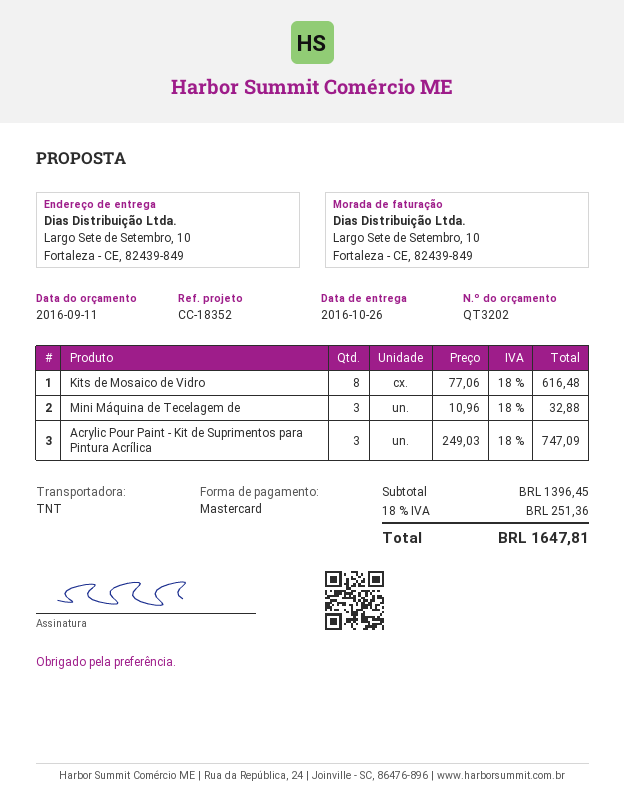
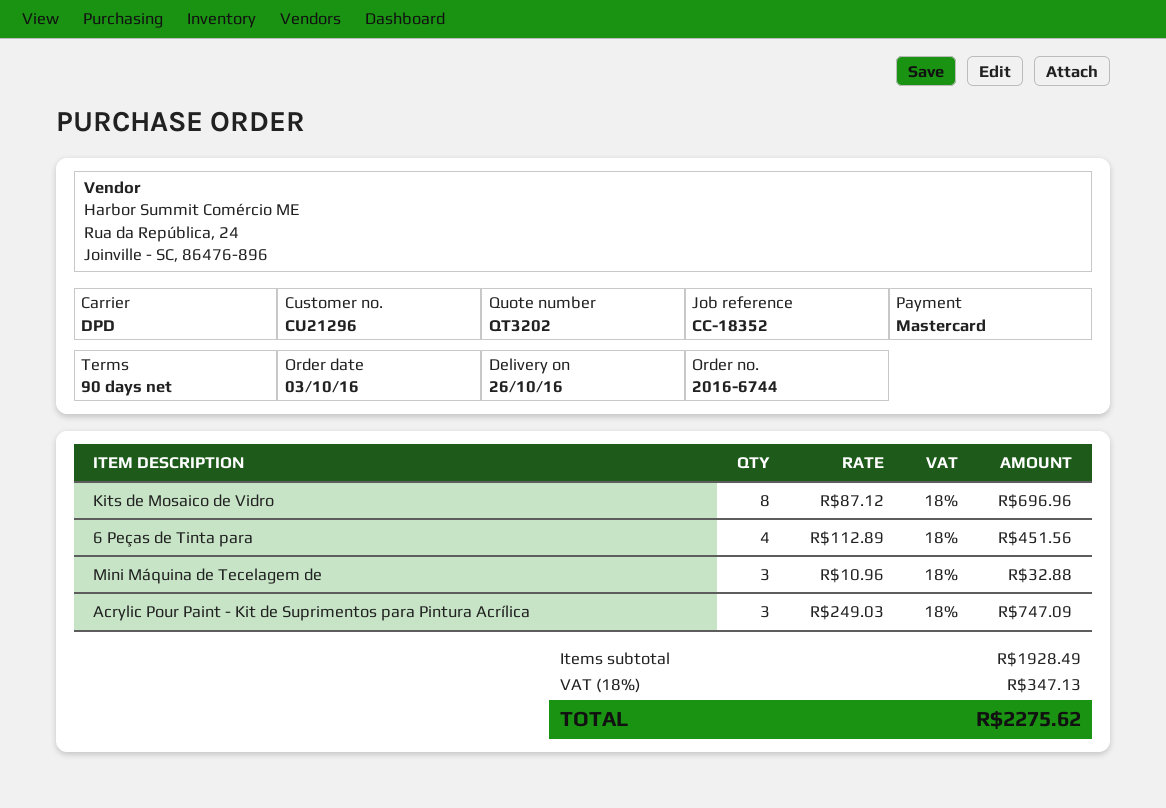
shipping method: TNT -> DPD
Kits de Mosaico de Vidro: 8 x 77.06 = 616.48 -> 8 x 87.12 = 696.96
6 Peças de Tinta para: none -> 4 x 112.89 = 451.56
subtotal: 1396.45 -> 1928.49
tax: 18% = 251.36 -> 18% = 347.13
total: 1647.81 -> 2275.62

